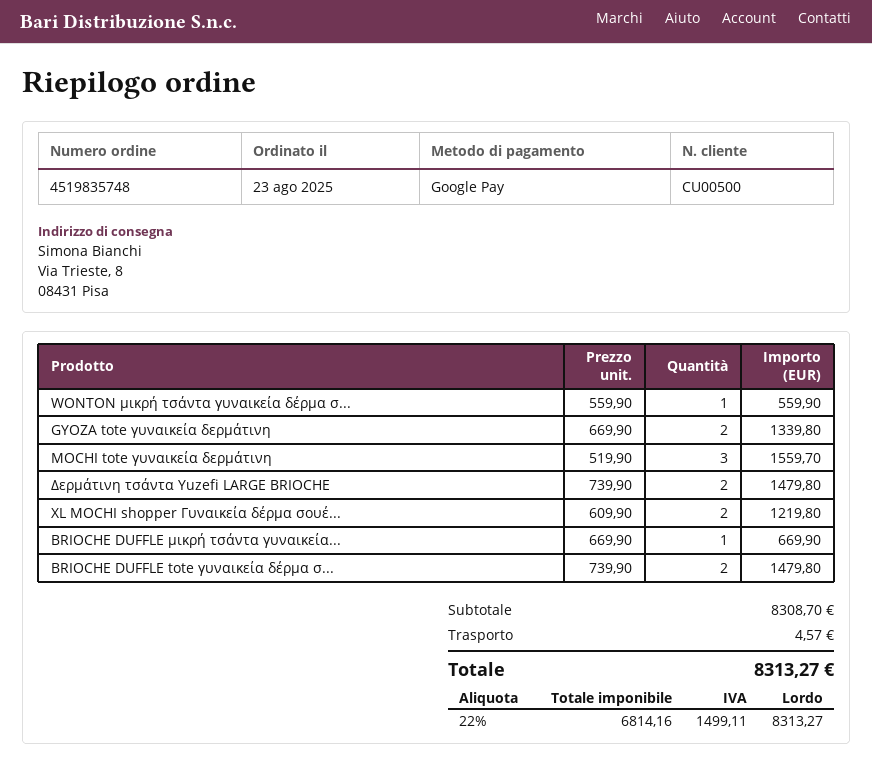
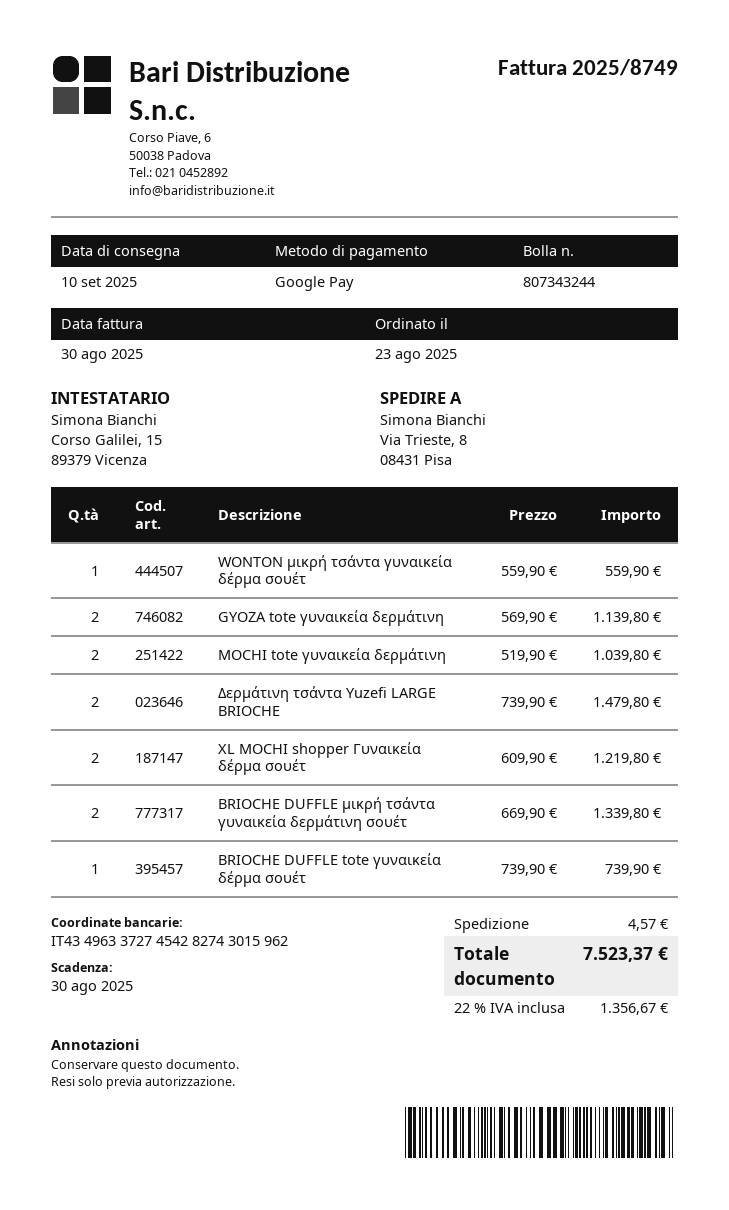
GYOZA tote γυναικεία δερμάτινη: 2 x 669.90 = 1339.80 -> 2 x 569.90 = 1139.80
MOCHI tote γυναικεία δερμάτινη: 3 x 519.90 = 1559.70 -> 2 x 519.90 = 1039.80
BRIOCHE DUFFLE μικρή τσάντα γυναικεία...: 1 x 669.90 = 669.90 -> 2 x 669.90 = 1339.80
BRIOCHE DUFFLE tote γυναικεία δέρμα σ...: 2 x 739.90 = 1479.80 -> 1 x 739.90 = 739.90
tax: 22% = 1499.11 -> 22% = 1356.67
total: 8313.27 -> 7523.37

